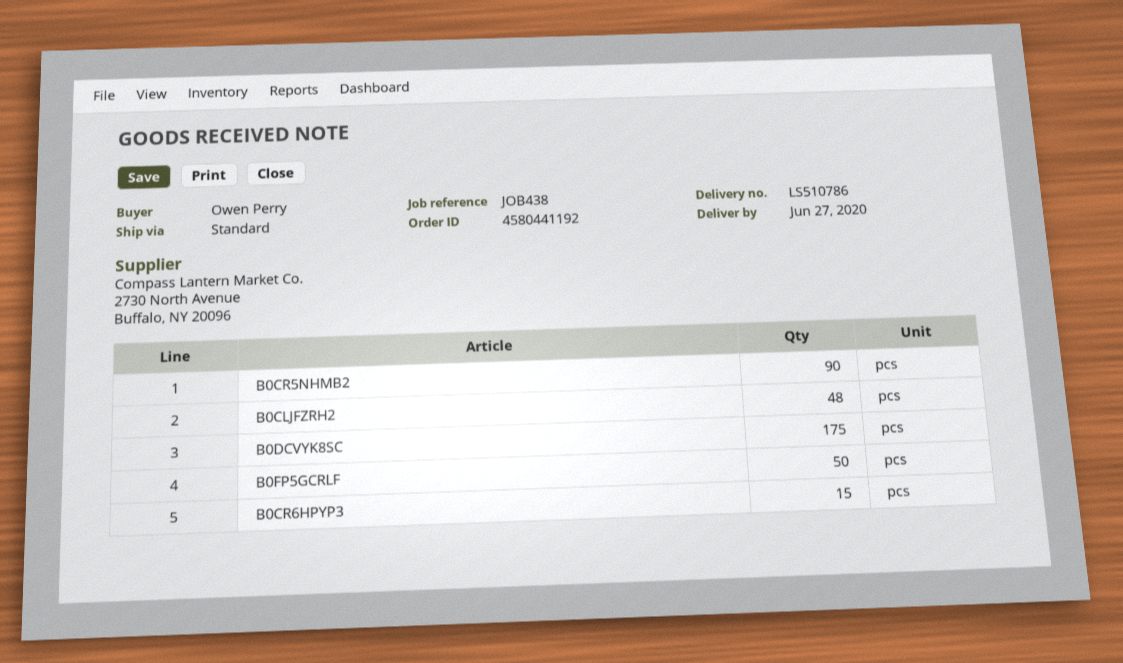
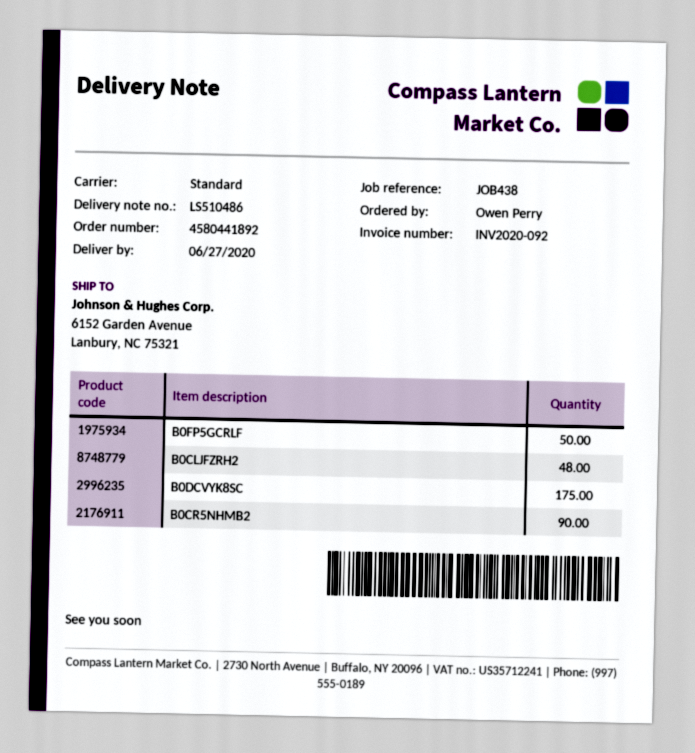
order number: 4580441192 -> 4580441892
delivery note number: LS510786 -> LS510486
B0CR6HPYP3: 15 -> none

